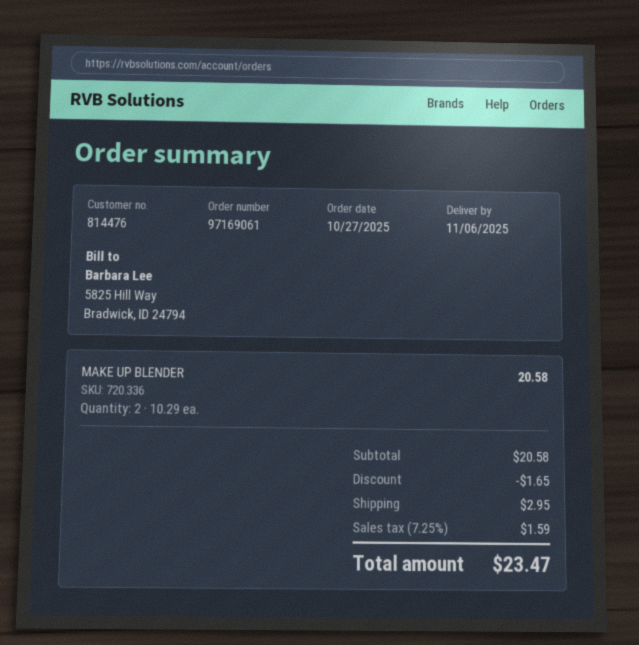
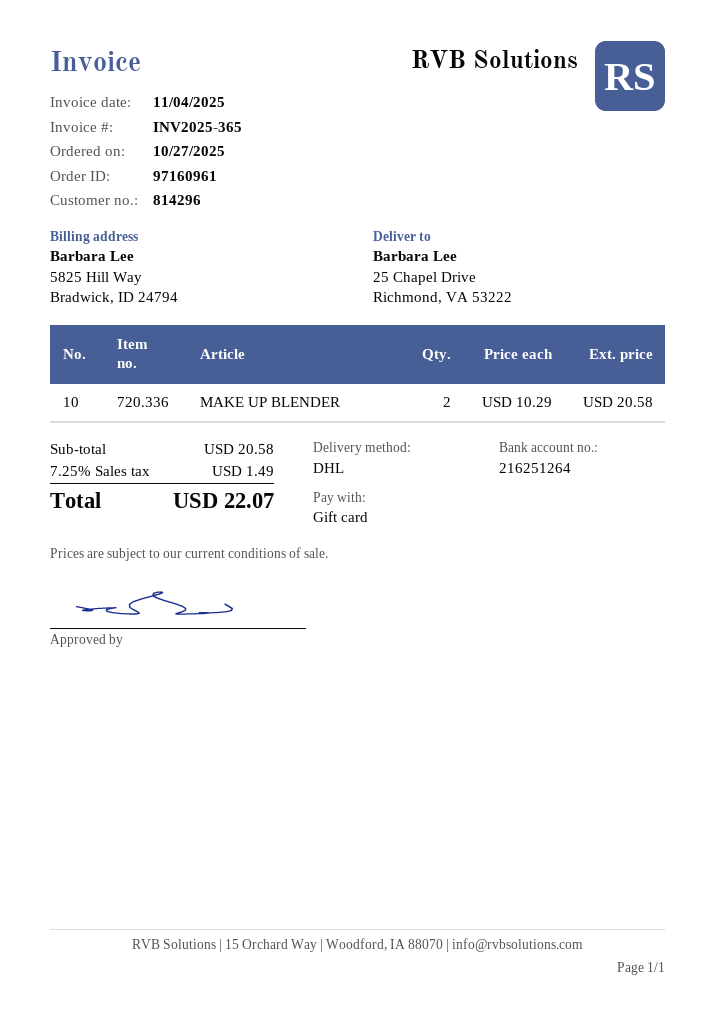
order number: 97169061 -> 97160961
customer number: 814476 -> 814296
discount: 1.65 -> none
shipping: 2.95 -> none
tax: 7.25% = 1.59 -> 7.25% = 1.49
total: 23.47 -> 22.07

